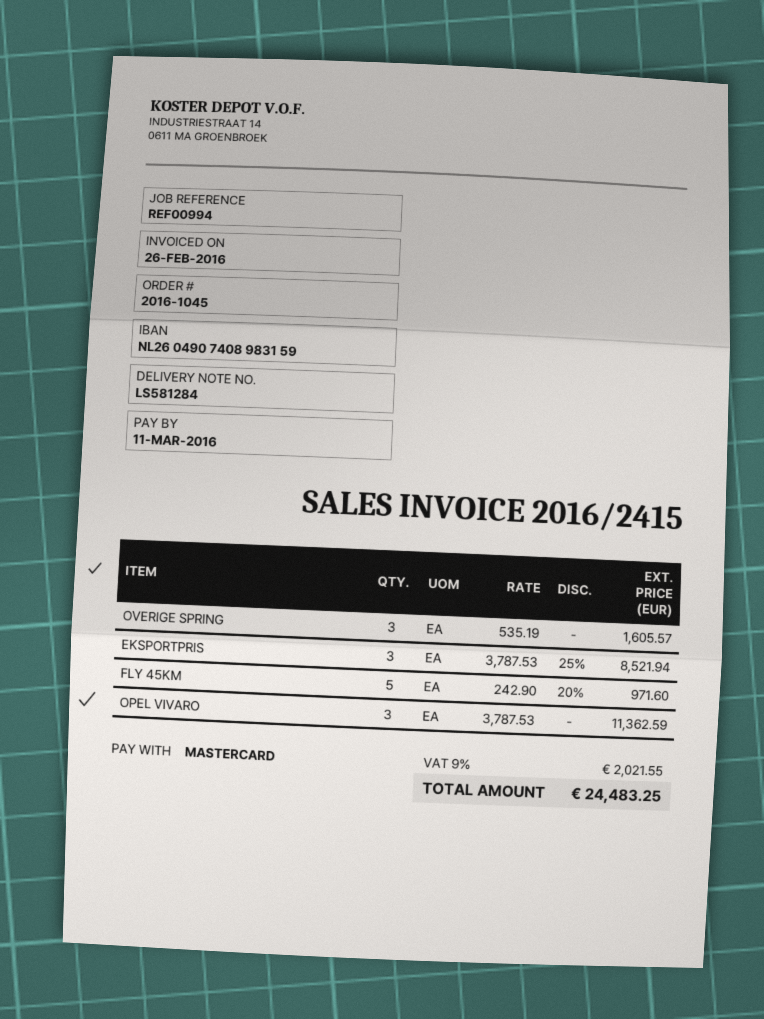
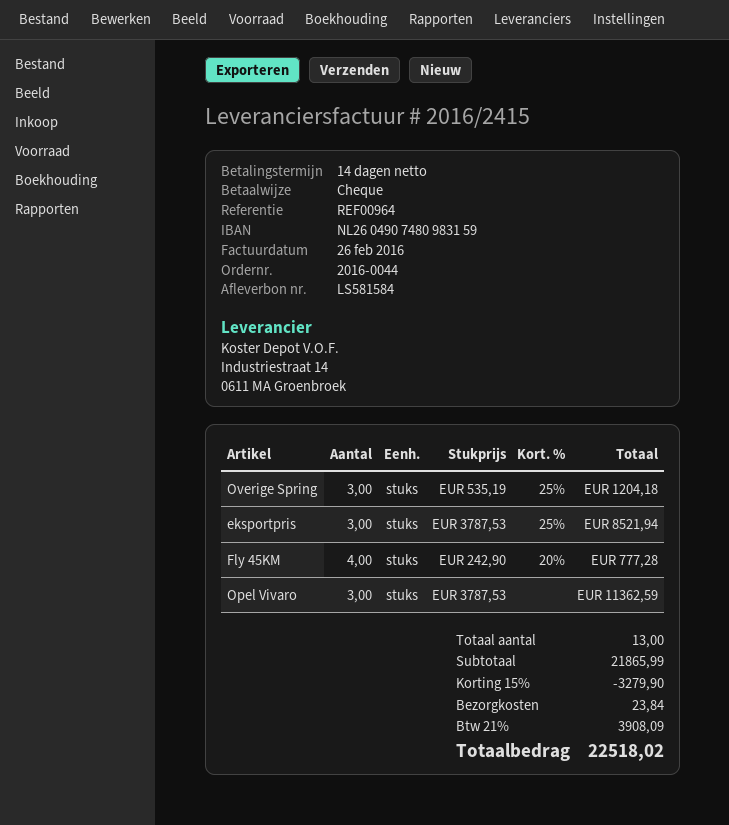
order number: 2016-1045 -> 2016-0044
delivery note number: LS581284 -> LS581584
reference: REF00994 -> REF00964
payment method: Mastercard -> cheque
bank account: NL2604907408983159 -> NL2604907480983159
OVERIGE SPRING: 3 x 535.19 = 1605.57 -> 3 x 535.19 - 25% = 1204.18
FLY 45KM: 5 x 242.90 - 20% = 971.60 -> 4 x 242.90 - 20% = 777.28
discount: none -> 15% = 3279.90
shipping: none -> 23.84
tax: 9% = 2021.55 -> 21% = 3908.09
total: 24483.25 -> 22518.02

